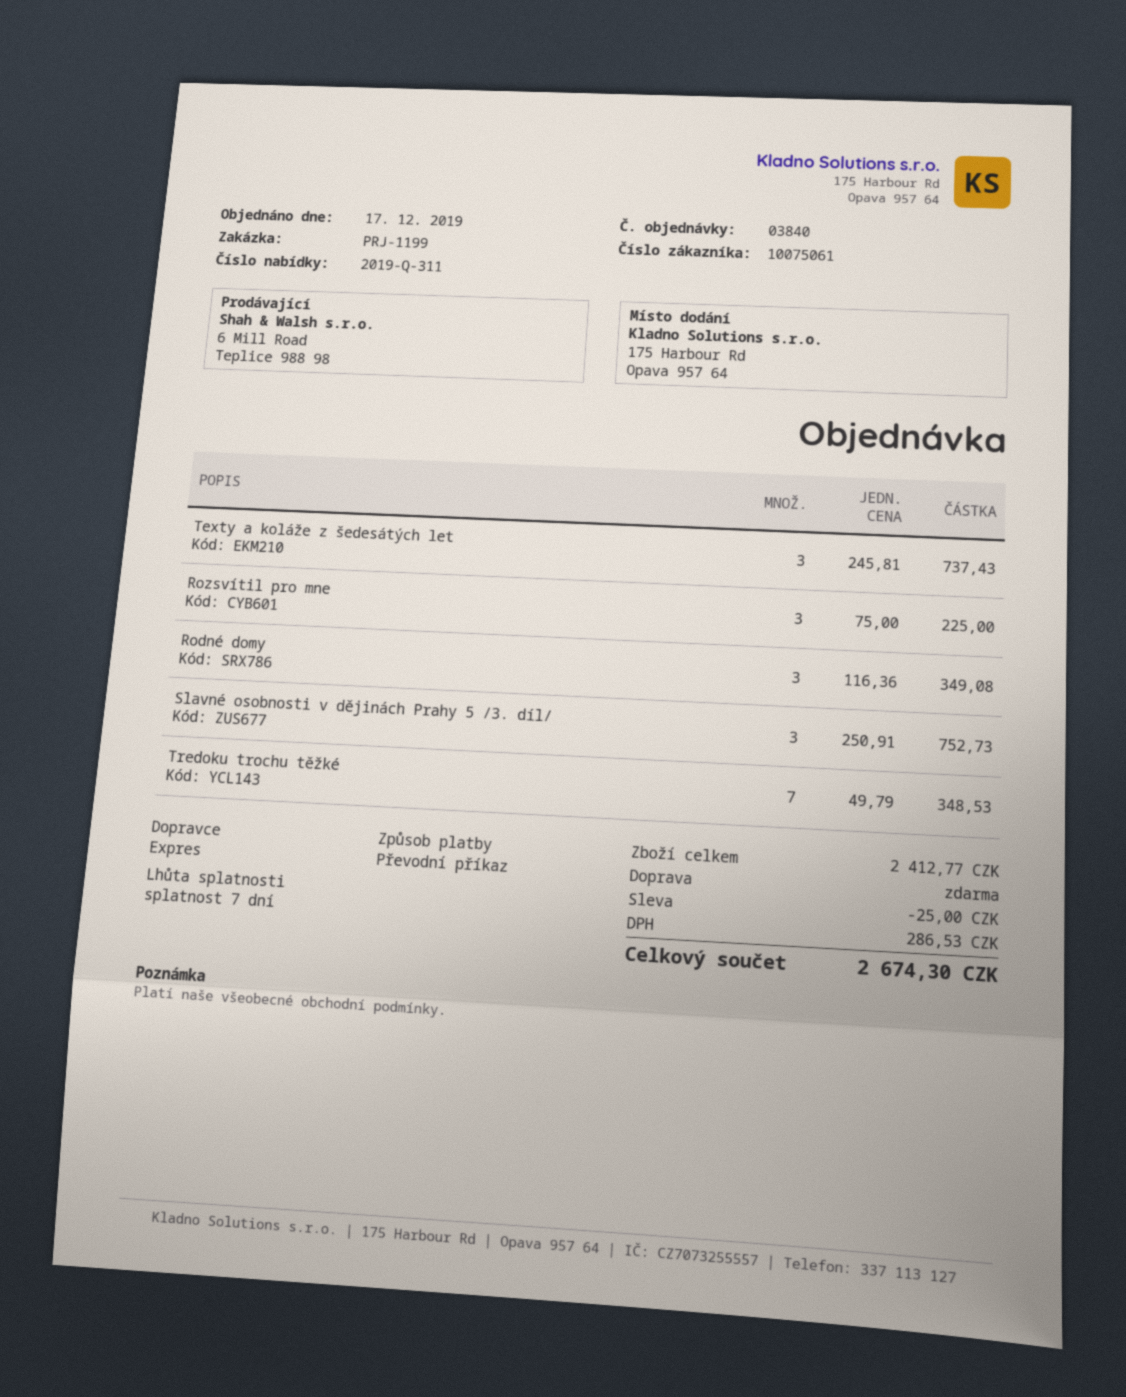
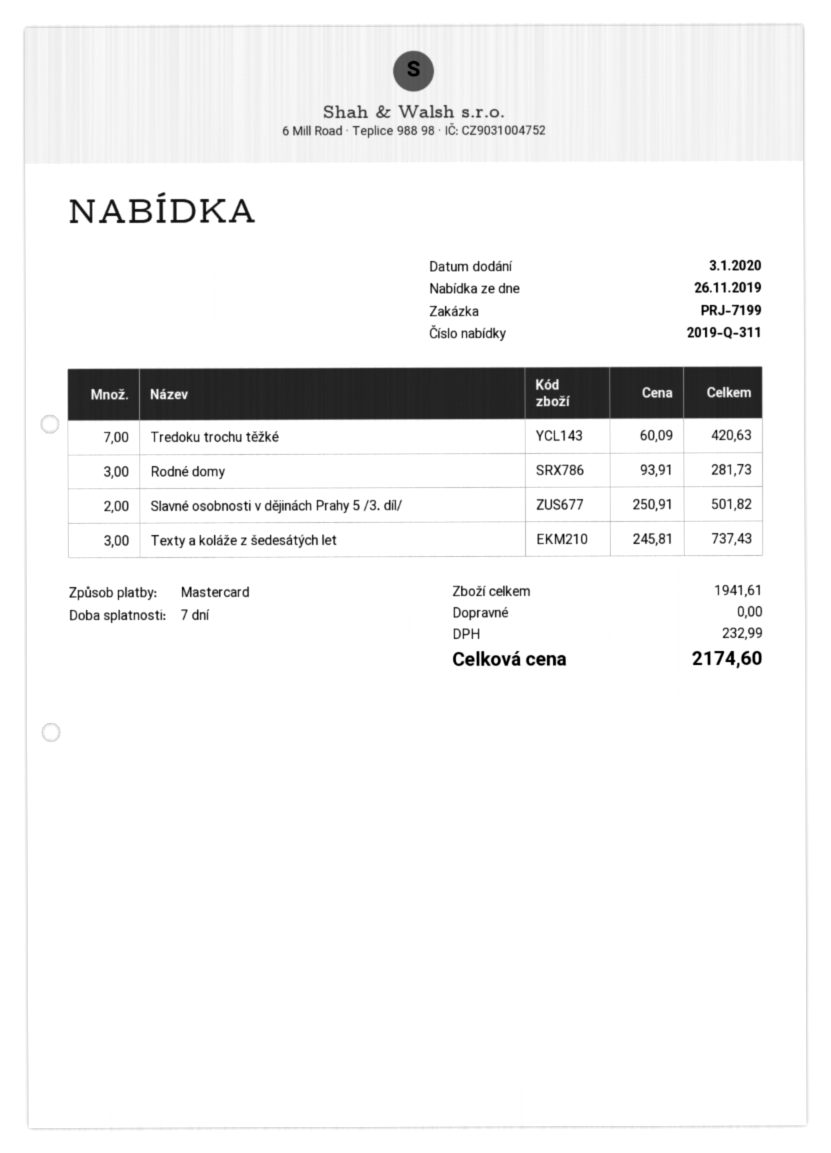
reference: PRJ-1199 -> PRJ-7199
payment method: bank transfer -> Mastercard
Rozsvítil pro mne: 3 x 75.00 = 225.00 -> none
Rodné domy: 3 x 116.36 = 349.08 -> 3 x 93.91 = 281.73
Slavné osobnosti v dějinách Prahy 5 /3. díl/: 3 x 250.91 = 752.73 -> 2 x 250.91 = 501.82
Tredoku trochu těžké: 7 x 49.79 = 348.53 -> 7 x 60.09 = 420.63
subtotal: 2412.77 -> 1941.61
discount: 25.00 -> none
tax: 286.53 -> 232.99
total: 2674.30 -> 2174.60

